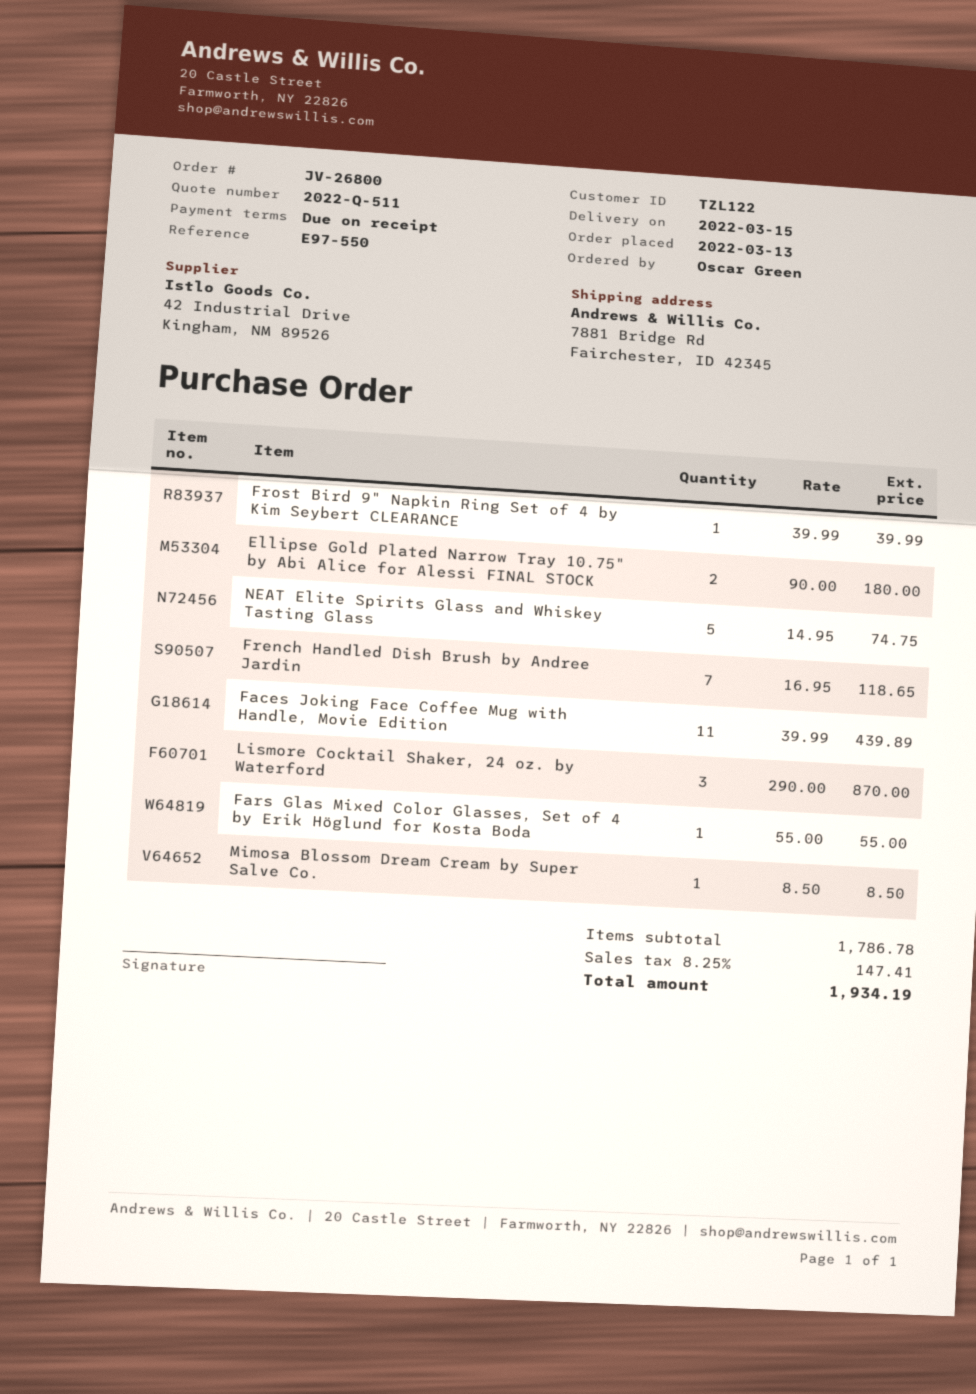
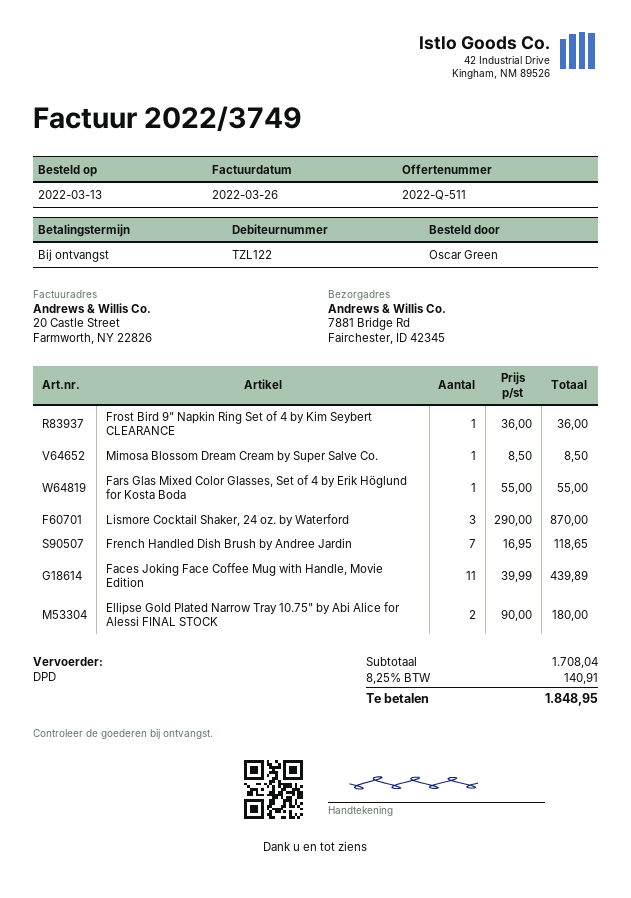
Frost Bird 9" Napkin Ring Set of 4 by Kim Seybert CLEARANCE: 1 x 39.99 = 39.99 -> 1 x 36.00 = 36.00
NEAT Elite Spirits Glass and Whiskey Tasting Glass: 5 x 14.95 = 74.75 -> none
subtotal: 1786.78 -> 1708.04
tax: 8.25% = 147.41 -> 8.25% = 140.91
total: 1934.19 -> 1848.95

